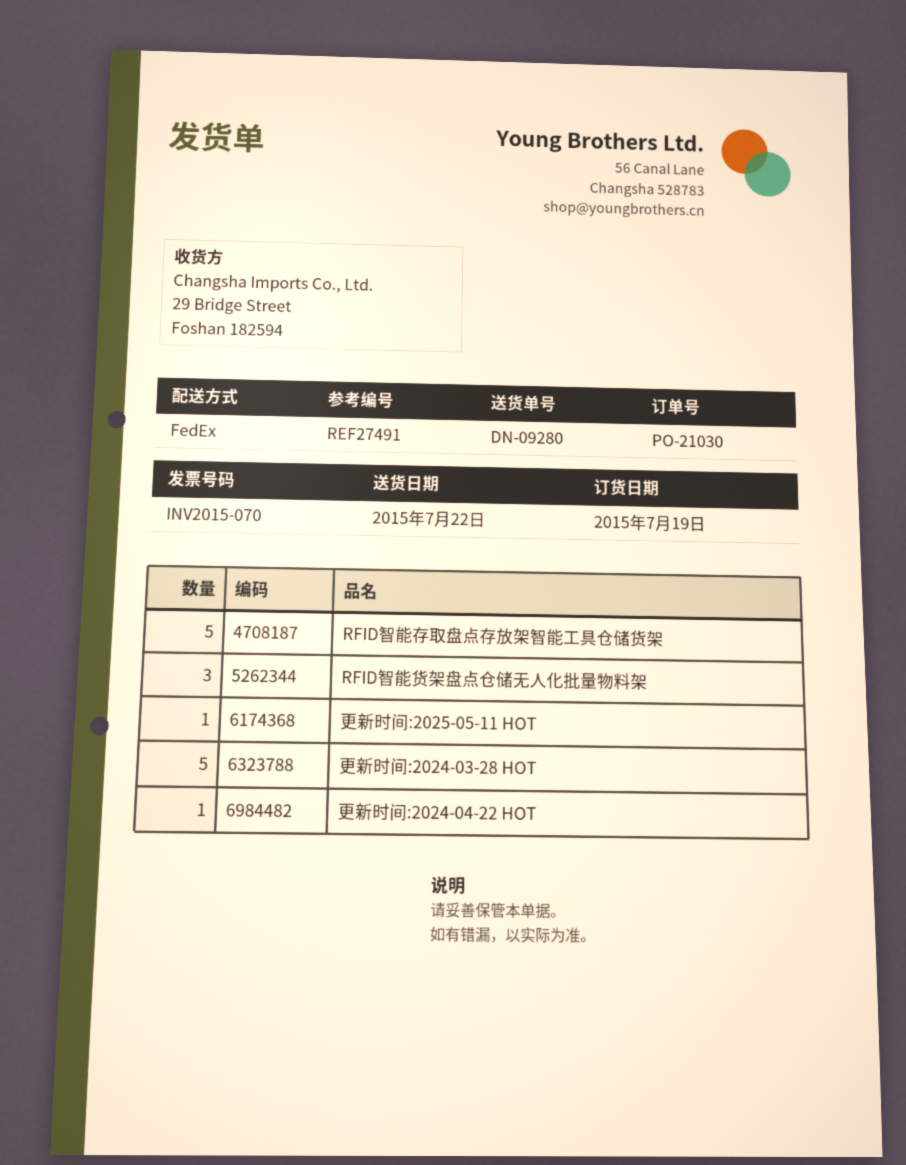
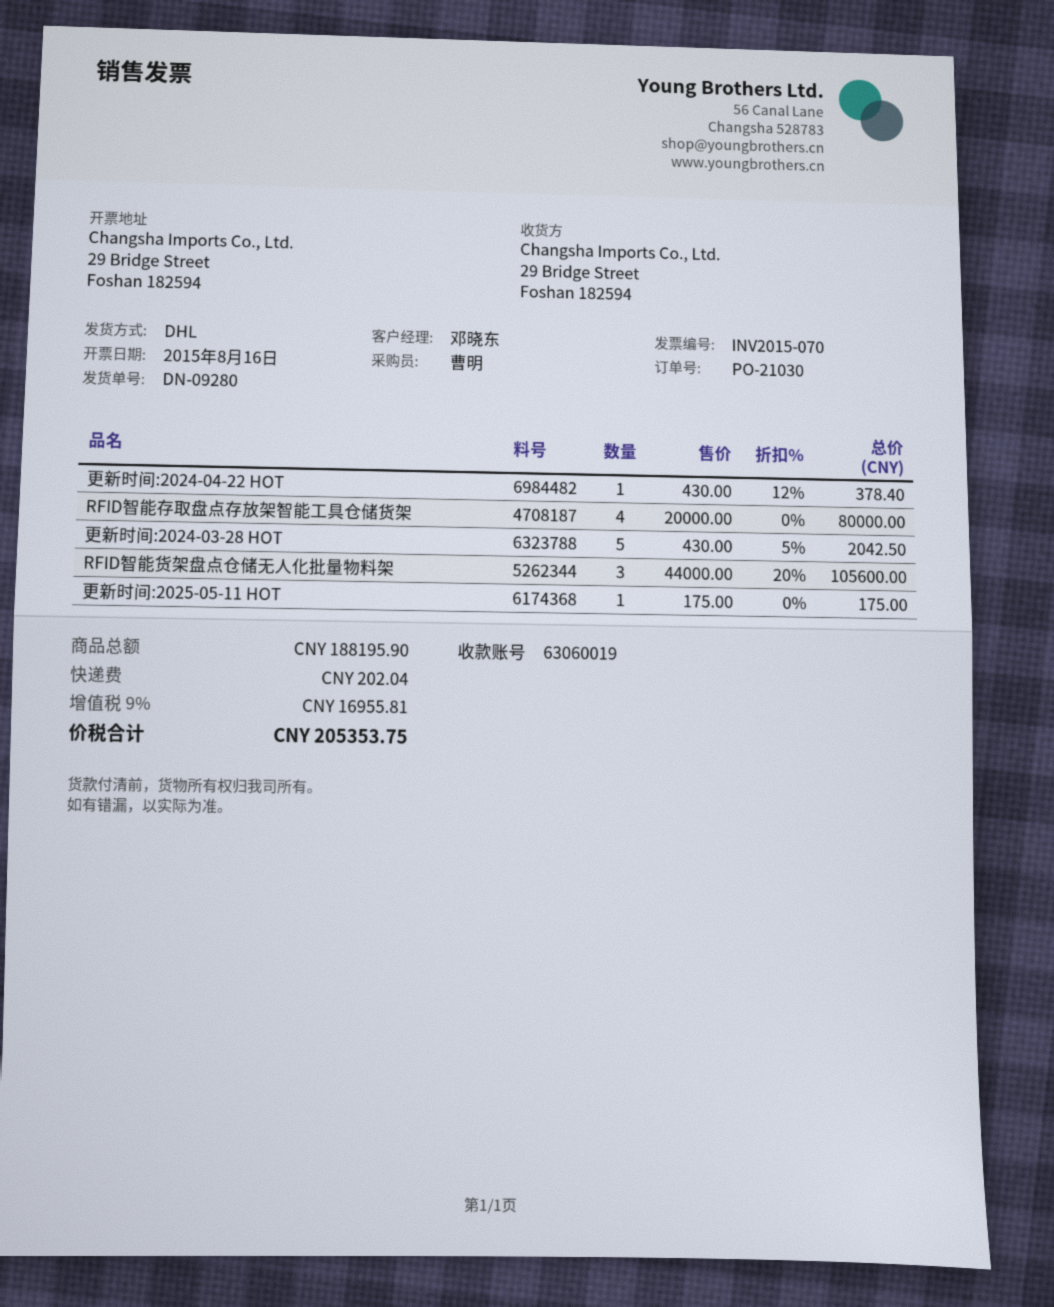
shipping method: FedEx -> DHL
RFID智能存取盘点存放架智能工具仓储货架: 5 -> 4

